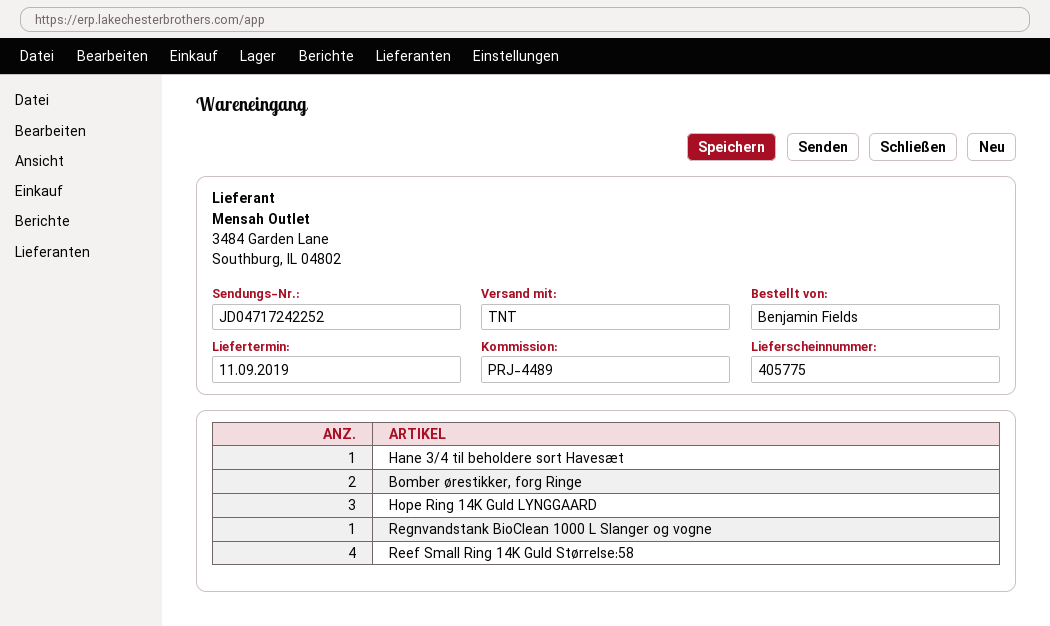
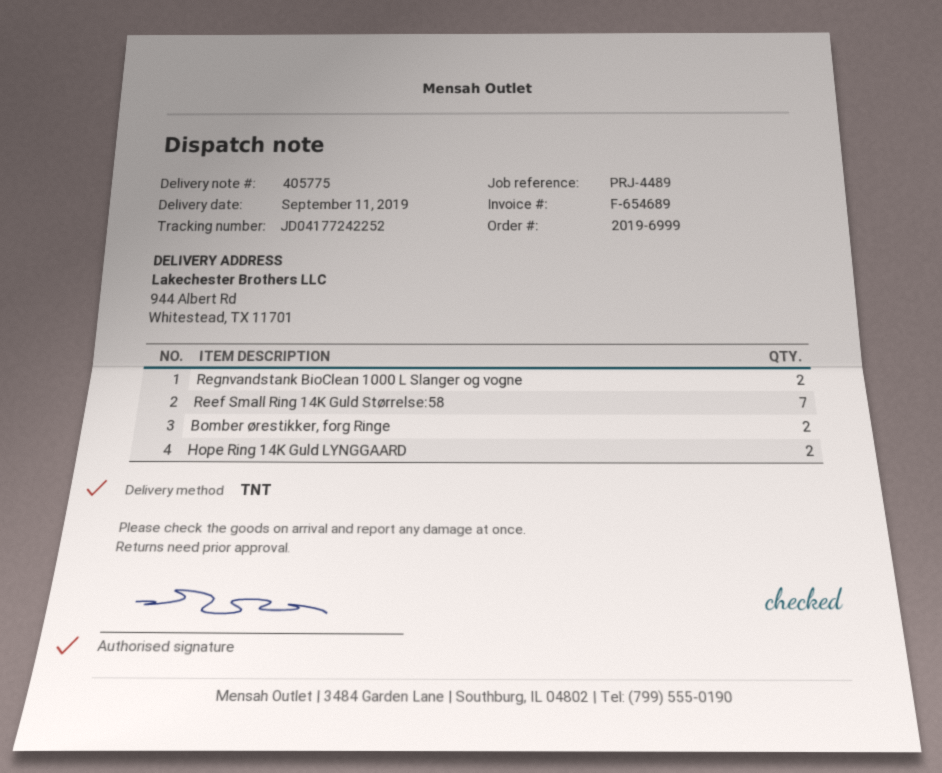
tracking number: JD04717242252 -> JD04177242252
Hane 3/4 til beholdere sort Havesæt: 1 -> none
Hope Ring 14K Guld LYNGGAARD: 3 -> 2
Regnvandstank BioClean 1000 L Slanger og vogne: 1 -> 2
Reef Small Ring 14K Guld Størrelse:58: 4 -> 7

